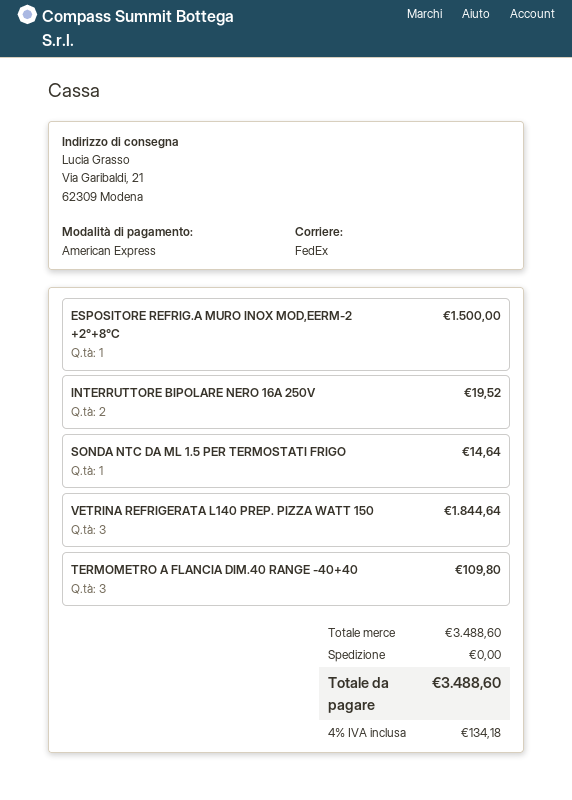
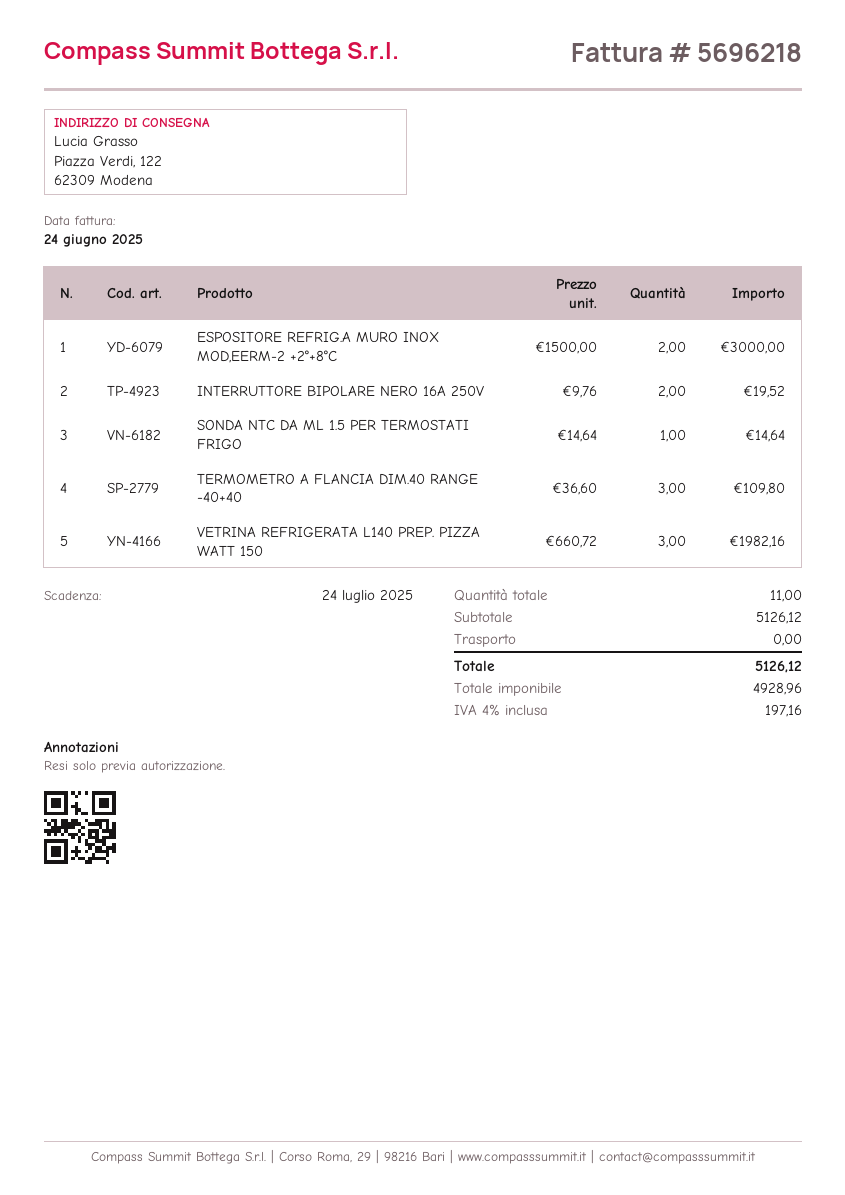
ship to: Via Garibaldi, 21, 62309 Modena -> Piazza Verdi, 122, 62309 Modena
ESPOSITORE REFRIG.A MURO INOX MOD,EERM-2 +2°+8°C: 1 for 1500.00 -> 2 for 3000.00
VETRINA REFRIGERATA L140 PREP. PIZZA WATT 150: 3 for 1844.64 -> 3 for 1982.16
subtotal: 3488.60 -> 5126.12
tax: 4% = 134.18 -> 4% = 197.16
total: 3488.60 -> 5126.12

